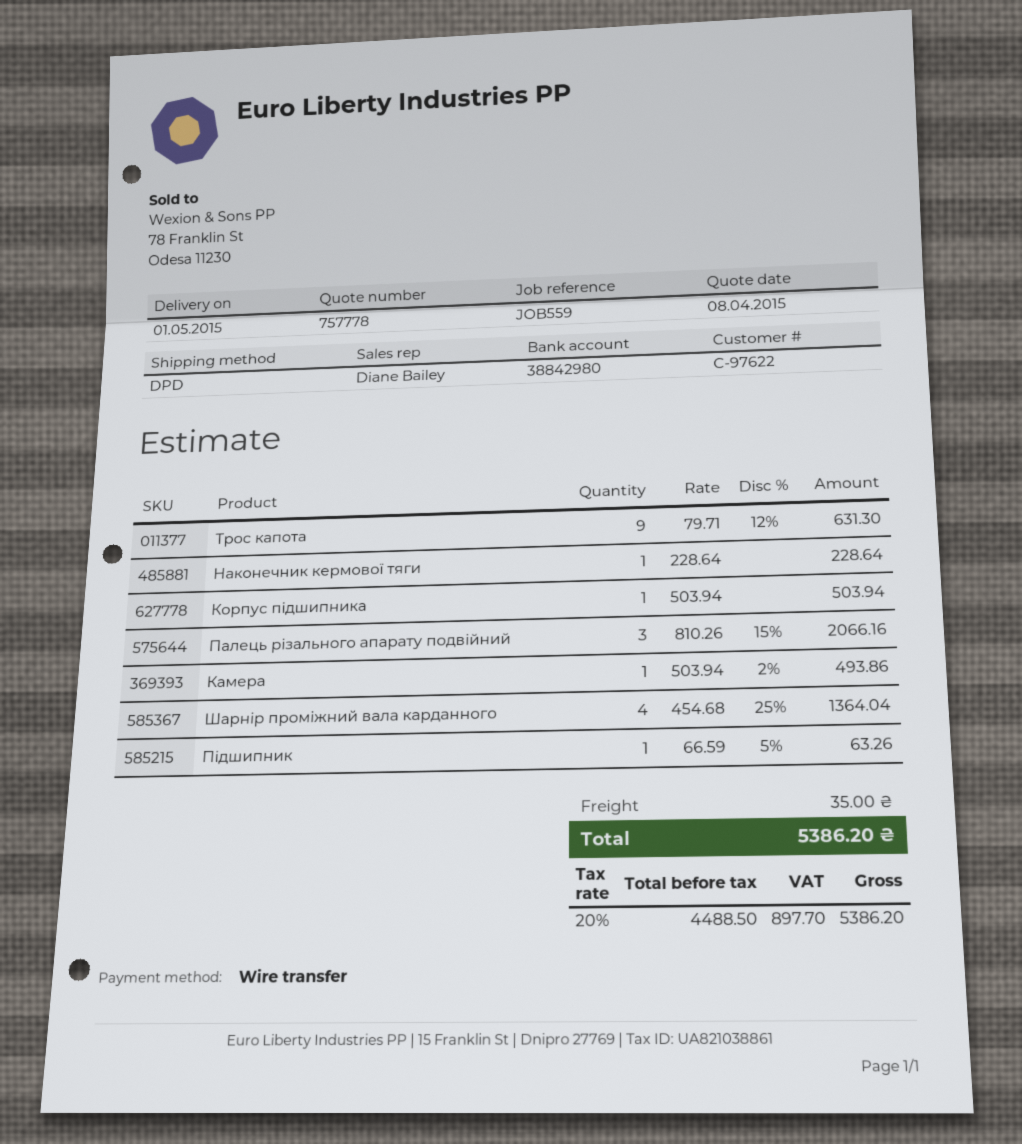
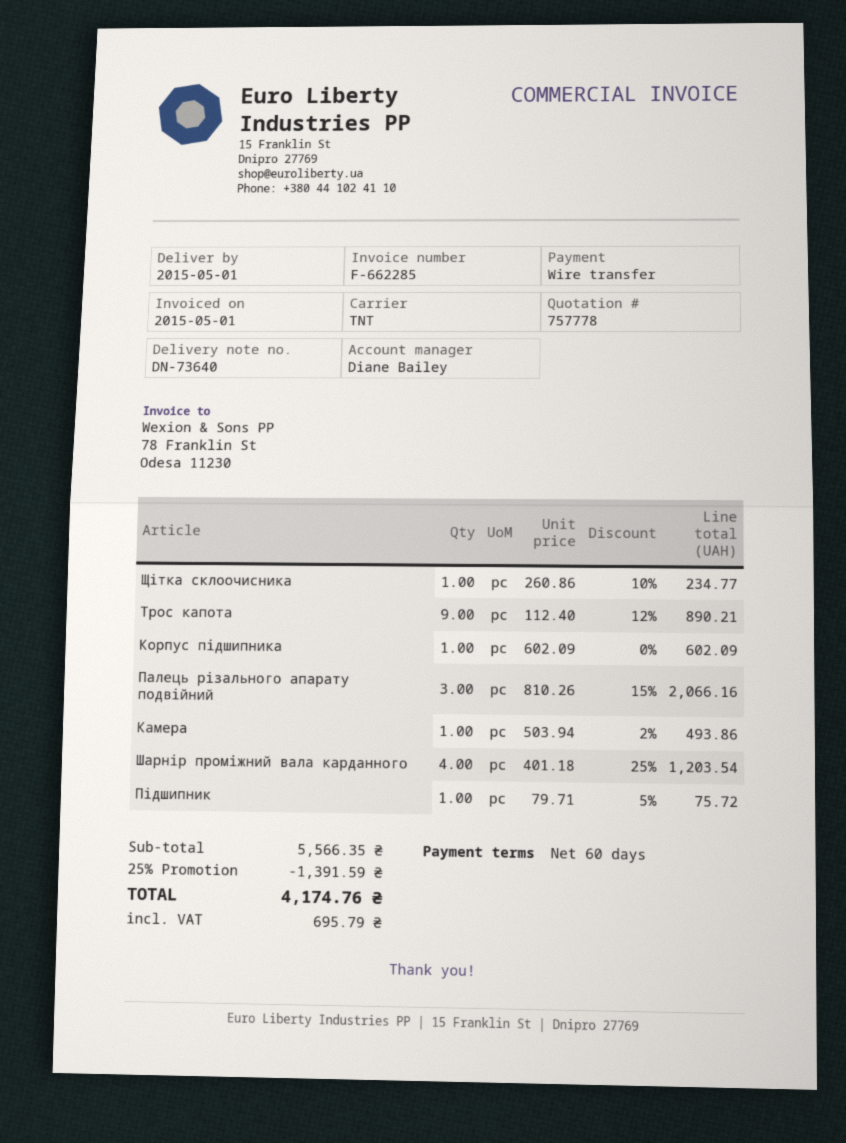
shipping method: DPD -> TNT
Трос капота: 9 x 79.71 - 12% = 631.30 -> 9 x 112.40 - 12% = 890.21
Наконечник кермової тяги: 1 x 228.64 = 228.64 -> none
Корпус підшипника: 1 x 503.94 = 503.94 -> 1 x 602.09 = 602.09
Шарнір проміжний вала карданного: 4 x 454.68 - 25% = 1364.04 -> 4 x 401.18 - 25% = 1203.54
Підшипник: 1 x 66.59 - 5% = 63.26 -> 1 x 79.71 - 5% = 75.72
Щітка склоочисника: none -> 1 x 260.86 - 10% = 234.77
discount: none -> 25% = 1391.59
shipping: 35.00 -> none
tax: 897.70 -> 695.79
total: 5386.20 -> 4174.76

